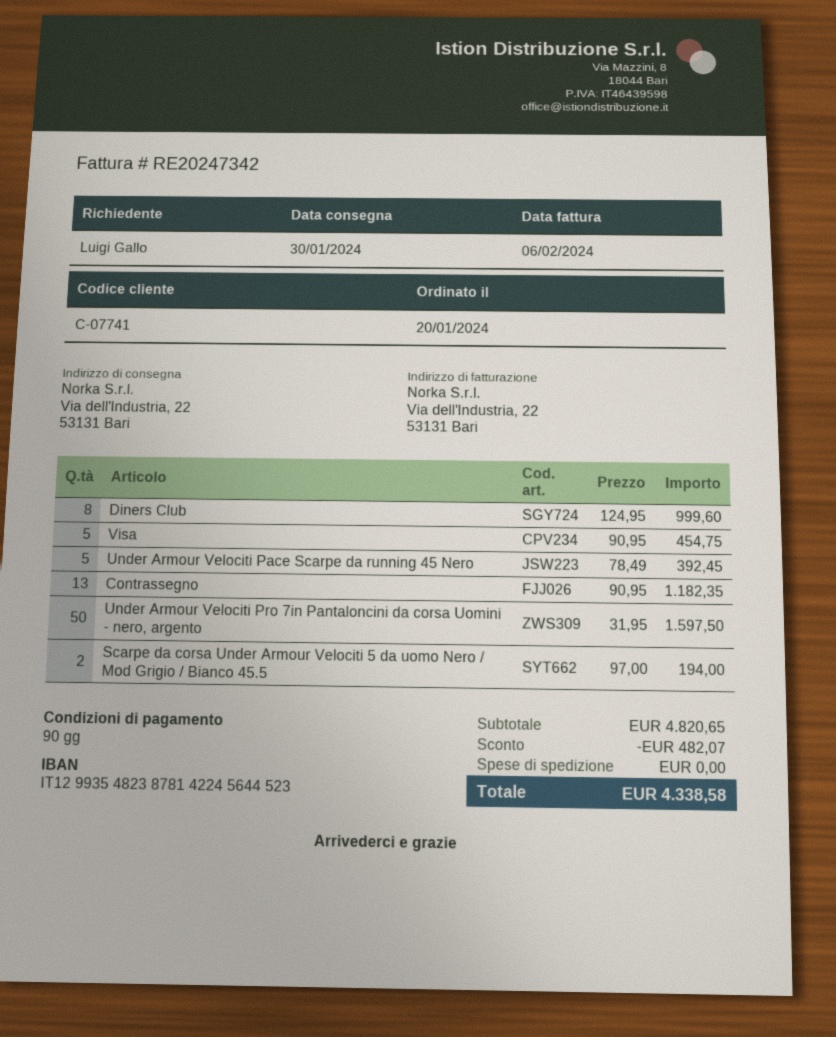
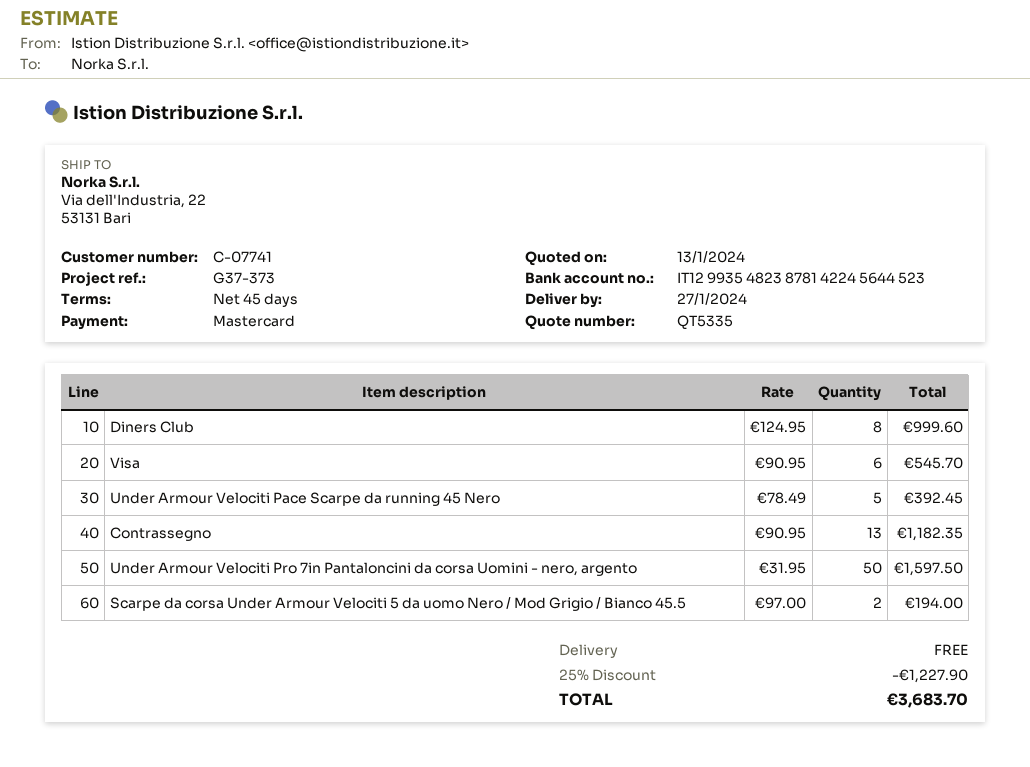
delivery date: 2024-01-30 -> 2024-01-27
payment terms: 90 days -> 45 days
Visa: 5 x 90.95 = 454.75 -> 6 x 90.95 = 545.70
discount: 482.07 -> 1227.90
total: 4338.58 -> 3683.70

